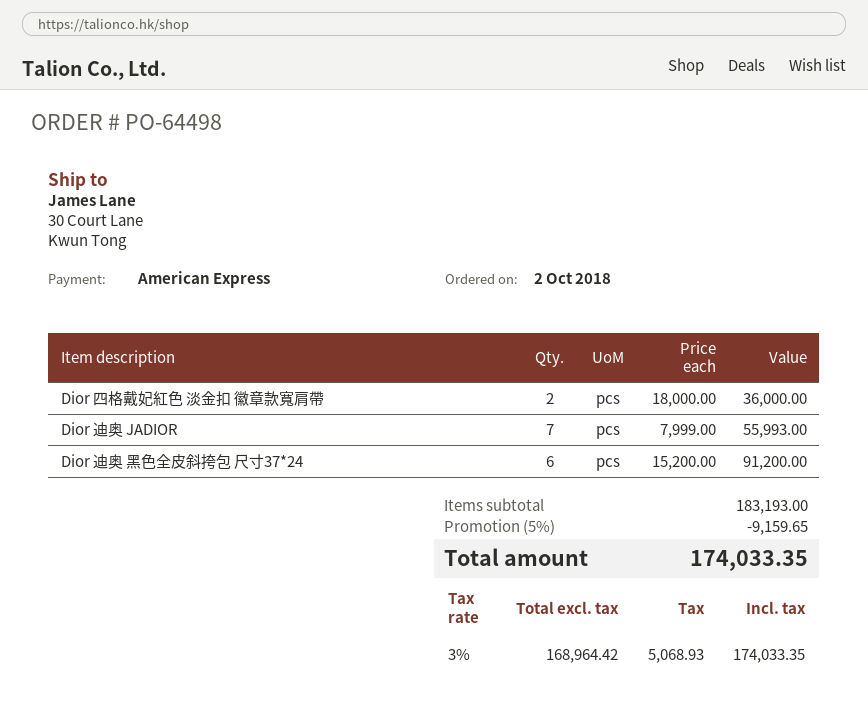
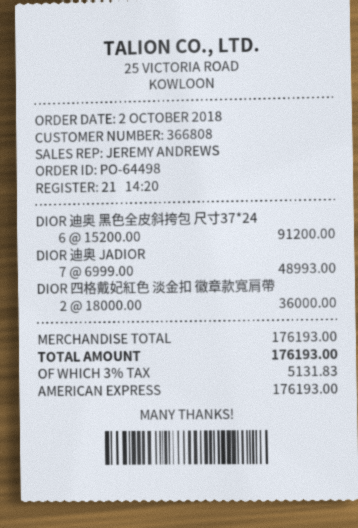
Dior 迪奥 JADIOR: 7 x 7999.00 = 55993.00 -> 7 x 6999.00 = 48993.00
subtotal: 183193.00 -> 176193.00
discount: 5% = 9159.65 -> none
tax: 3% = 5068.93 -> 3% = 5131.83
total: 174033.35 -> 176193.00

